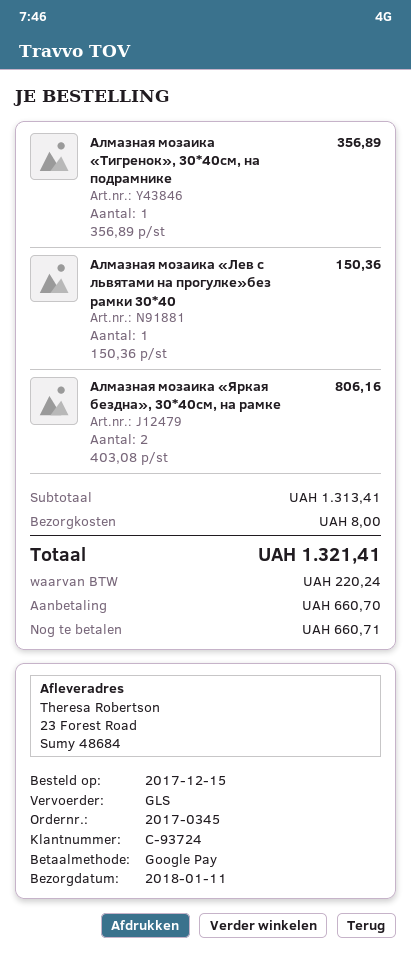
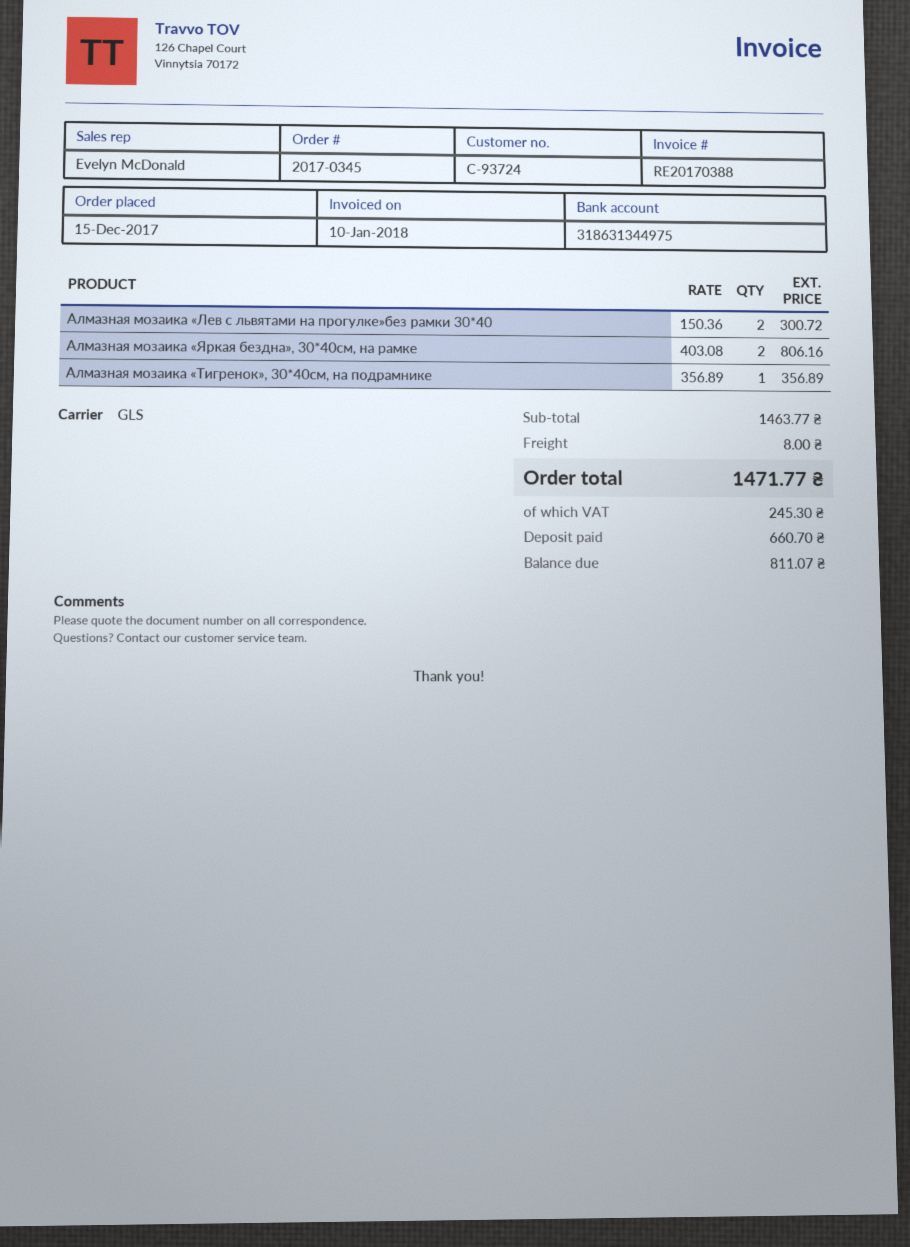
Алмазная мозаика «Лев с львятами на прогулке»без рамки 30*40: 1 x 150.36 = 150.36 -> 2 x 150.36 = 300.72
subtotal: 1313.41 -> 1463.77
tax: 220.24 -> 245.30
total: 1321.41 -> 1471.77
balance: 660.71 -> 811.07

